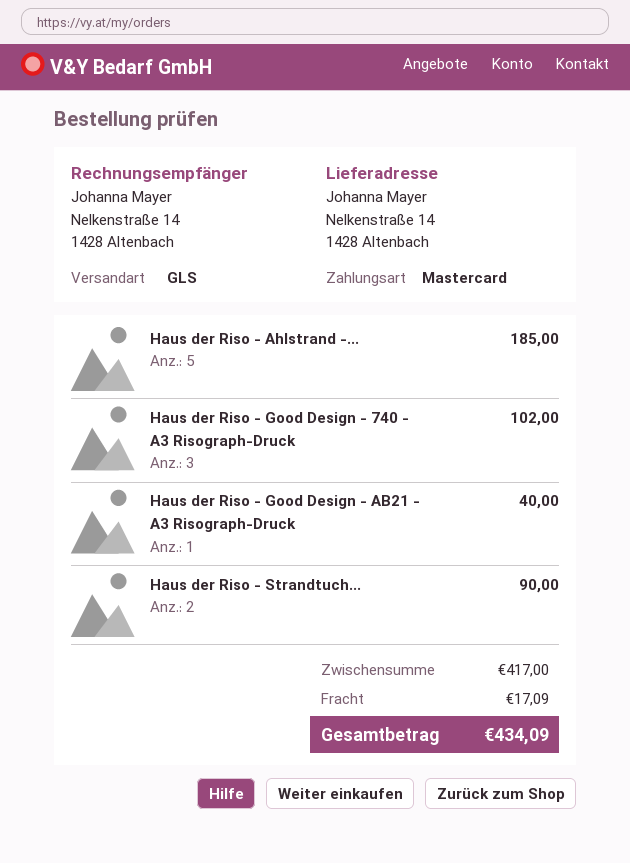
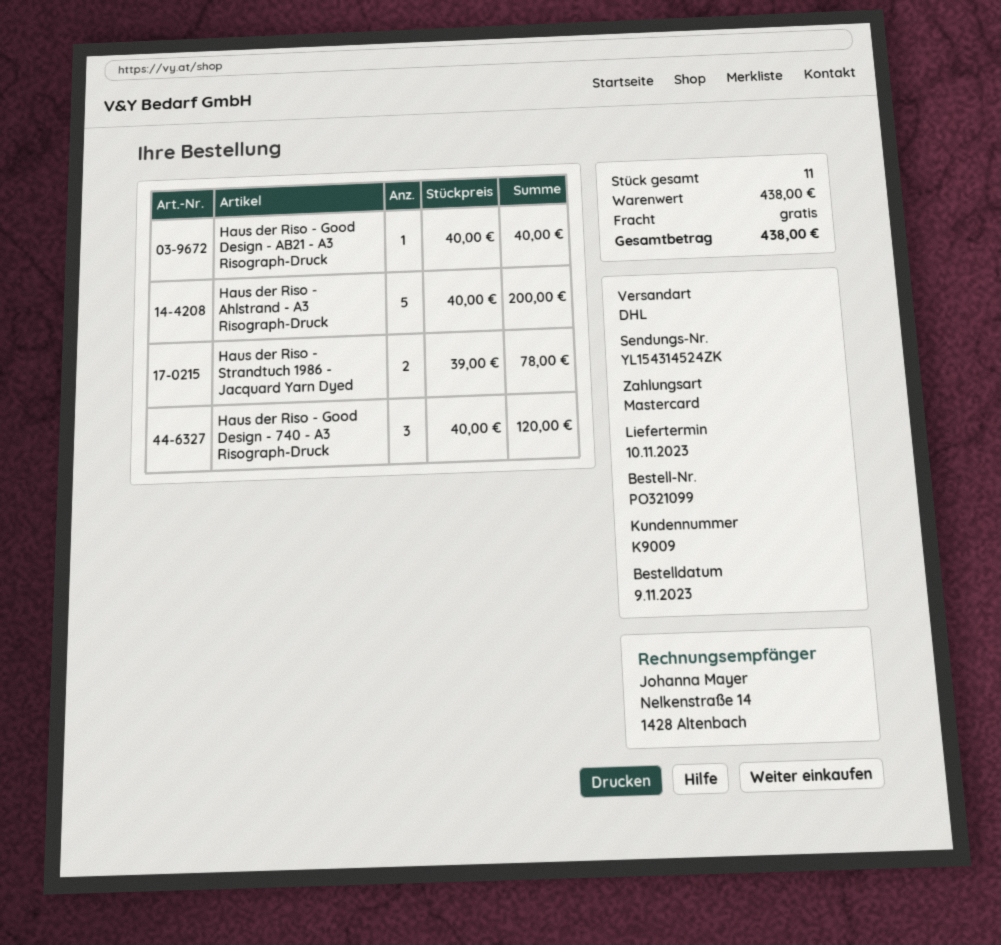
shipping method: GLS -> DHL
Haus der Riso - Ahlstrand -...: 5 for 185.00 -> 5 for 200.00
Haus der Riso - Good Design - 740 - A3 Risograph-Druck: 3 for 102.00 -> 3 for 120.00
Haus der Riso - Strandtuch...: 2 for 90.00 -> 2 for 78.00
subtotal: 417.00 -> 438.00
shipping: 17.09 -> 0.00
total: 434.09 -> 438.00

